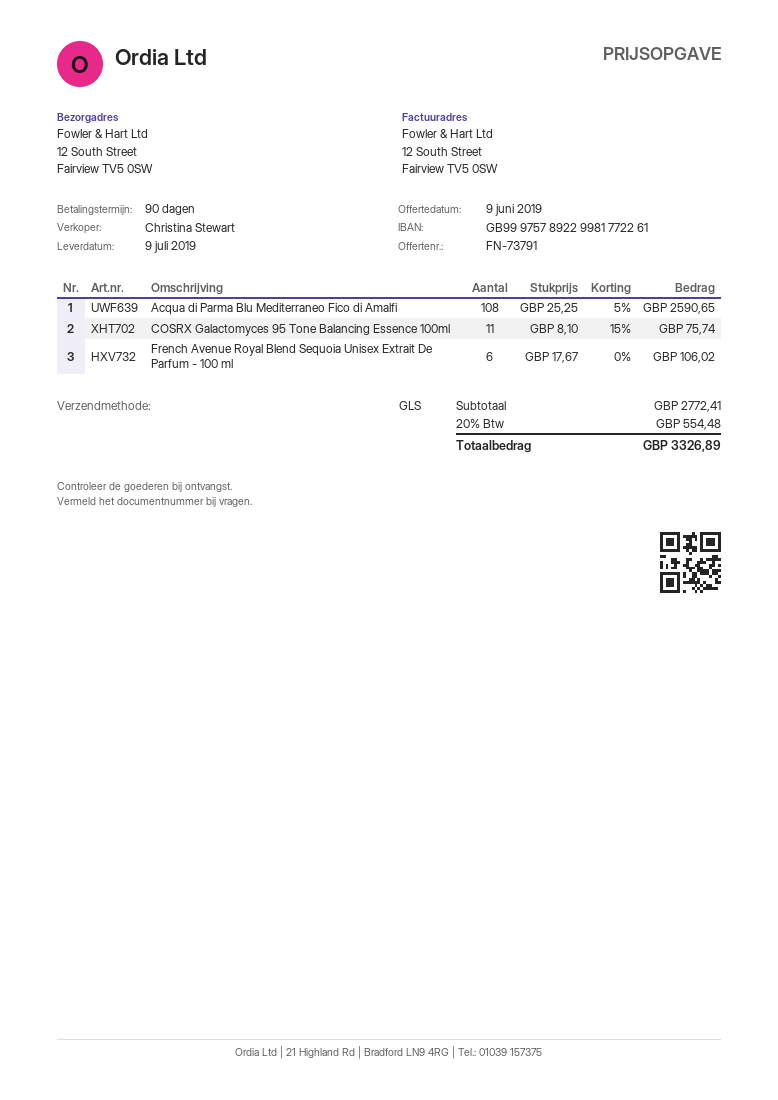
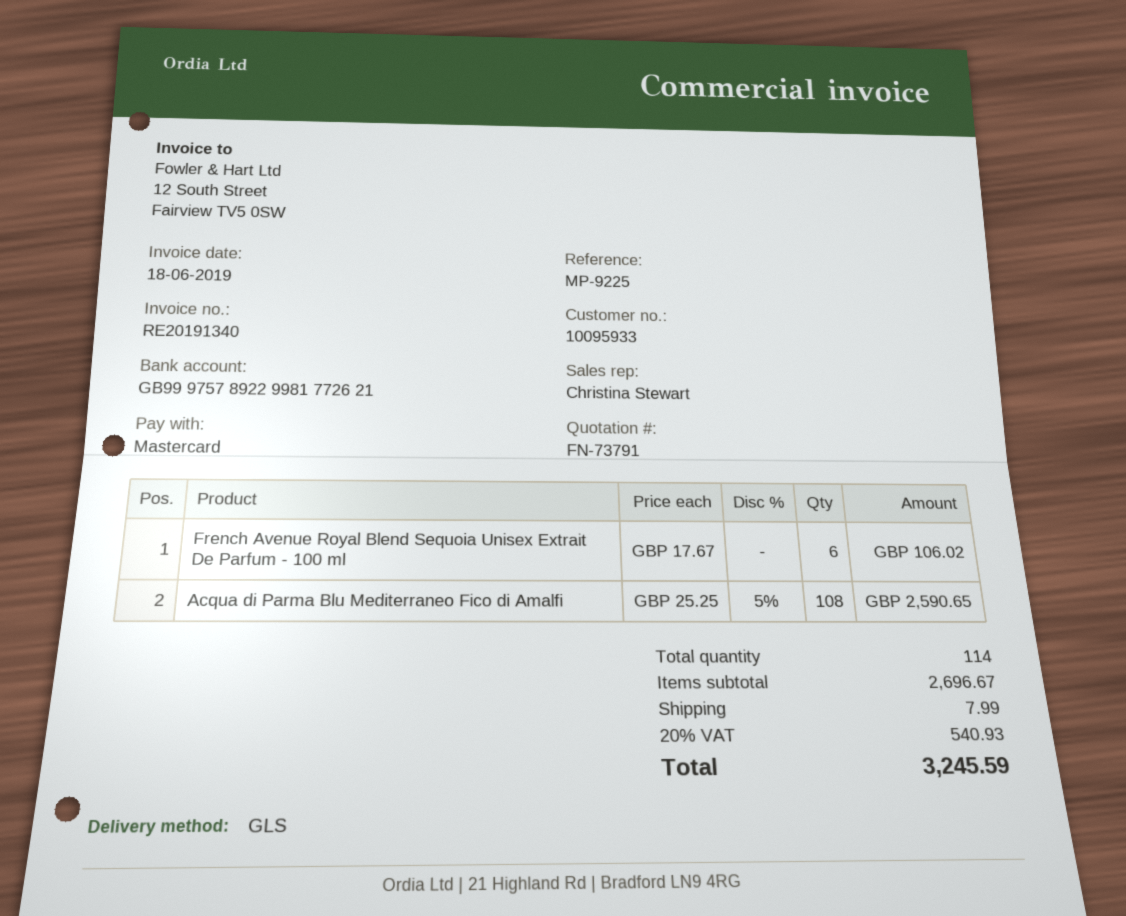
bank account: GB99975789229981772261 -> GB99975789229981772621
COSRX Galactomyces 95 Tone Balancing Essence 100ml: 11 x 8.10 - 15% = 75.74 -> none
subtotal: 2772.41 -> 2696.67
shipping: none -> 7.99
tax: 20% = 554.48 -> 20% = 540.93
total: 3326.89 -> 3245.59

